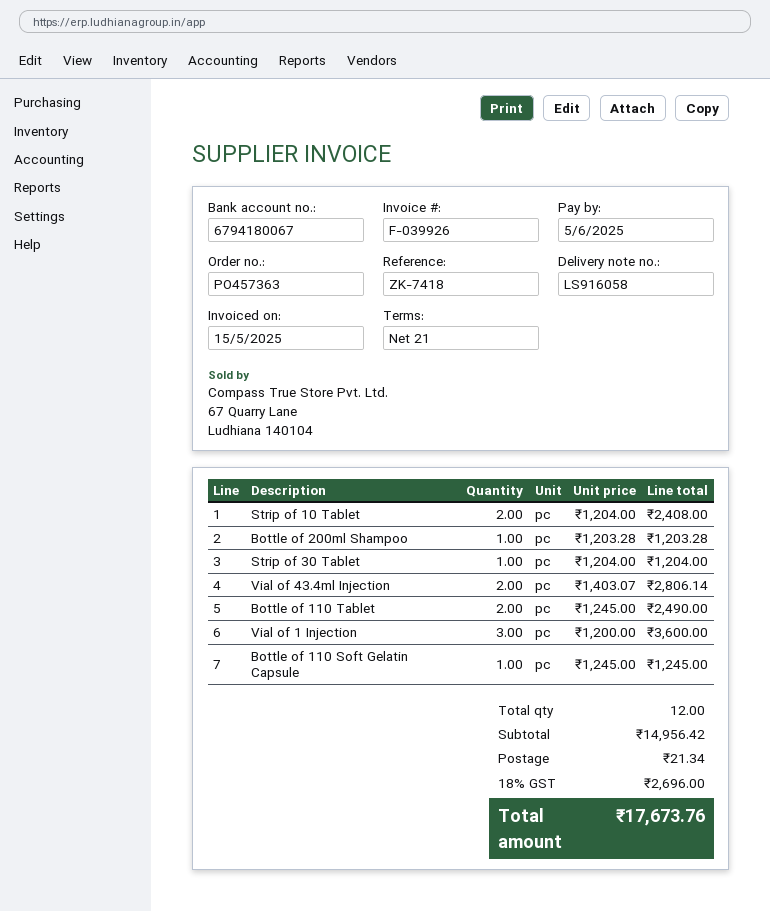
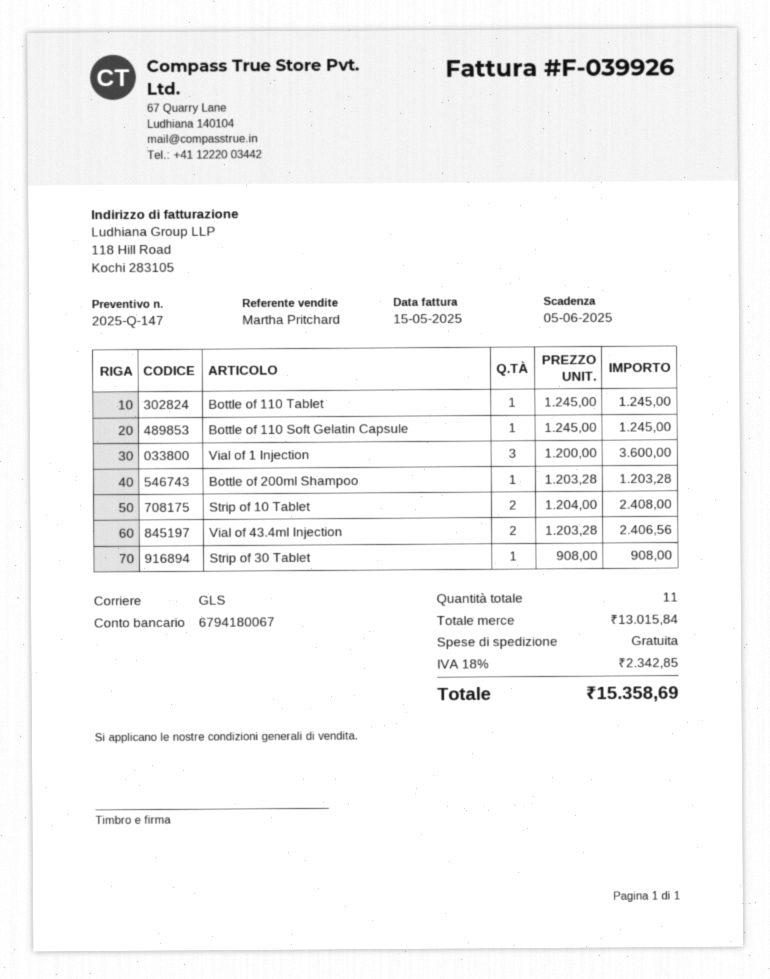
Strip of 30 Tablet: 1 x 1204.00 = 1204.00 -> 1 x 908.00 = 908.00
Vial of 43.4ml Injection: 2 x 1403.07 = 2806.14 -> 2 x 1203.28 = 2406.56
Bottle of 110 Tablet: 2 x 1245.00 = 2490.00 -> 1 x 1245.00 = 1245.00
total quantity: 12 -> 11
subtotal: 14956.42 -> 13015.84
shipping: 21.34 -> 0.00
tax: 18% = 2696.00 -> 18% = 2342.85
total: 17673.76 -> 15358.69

